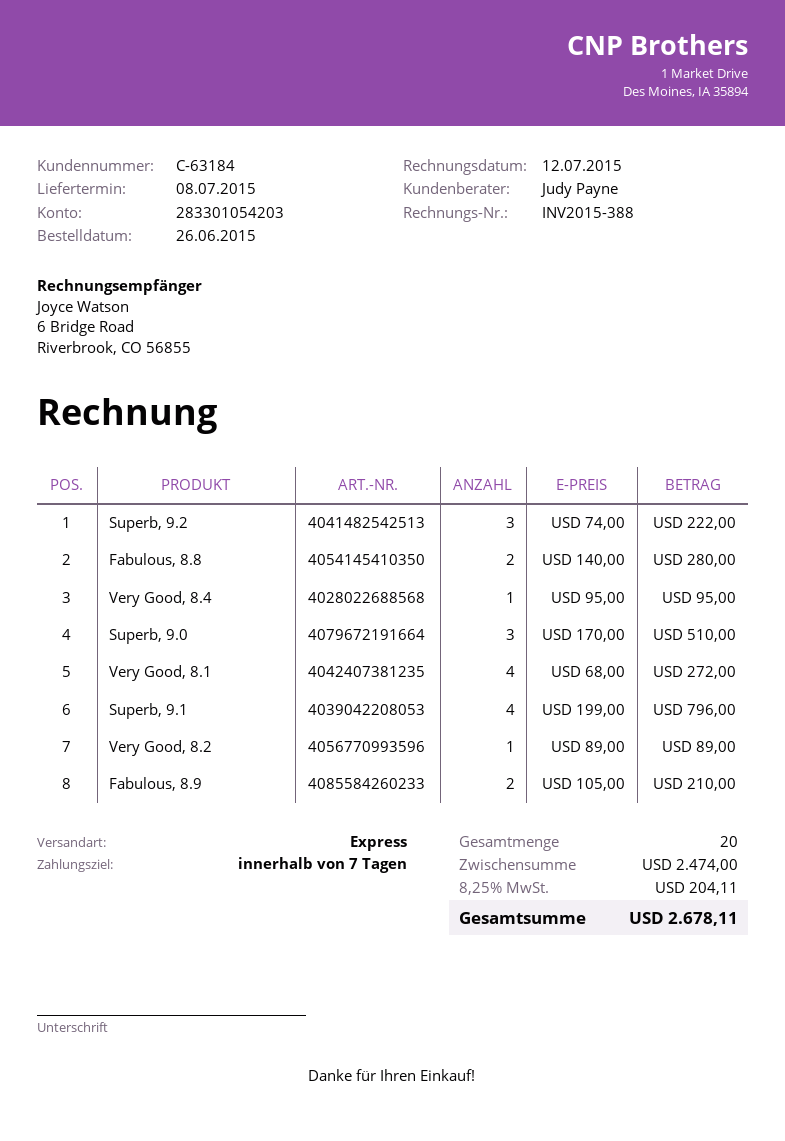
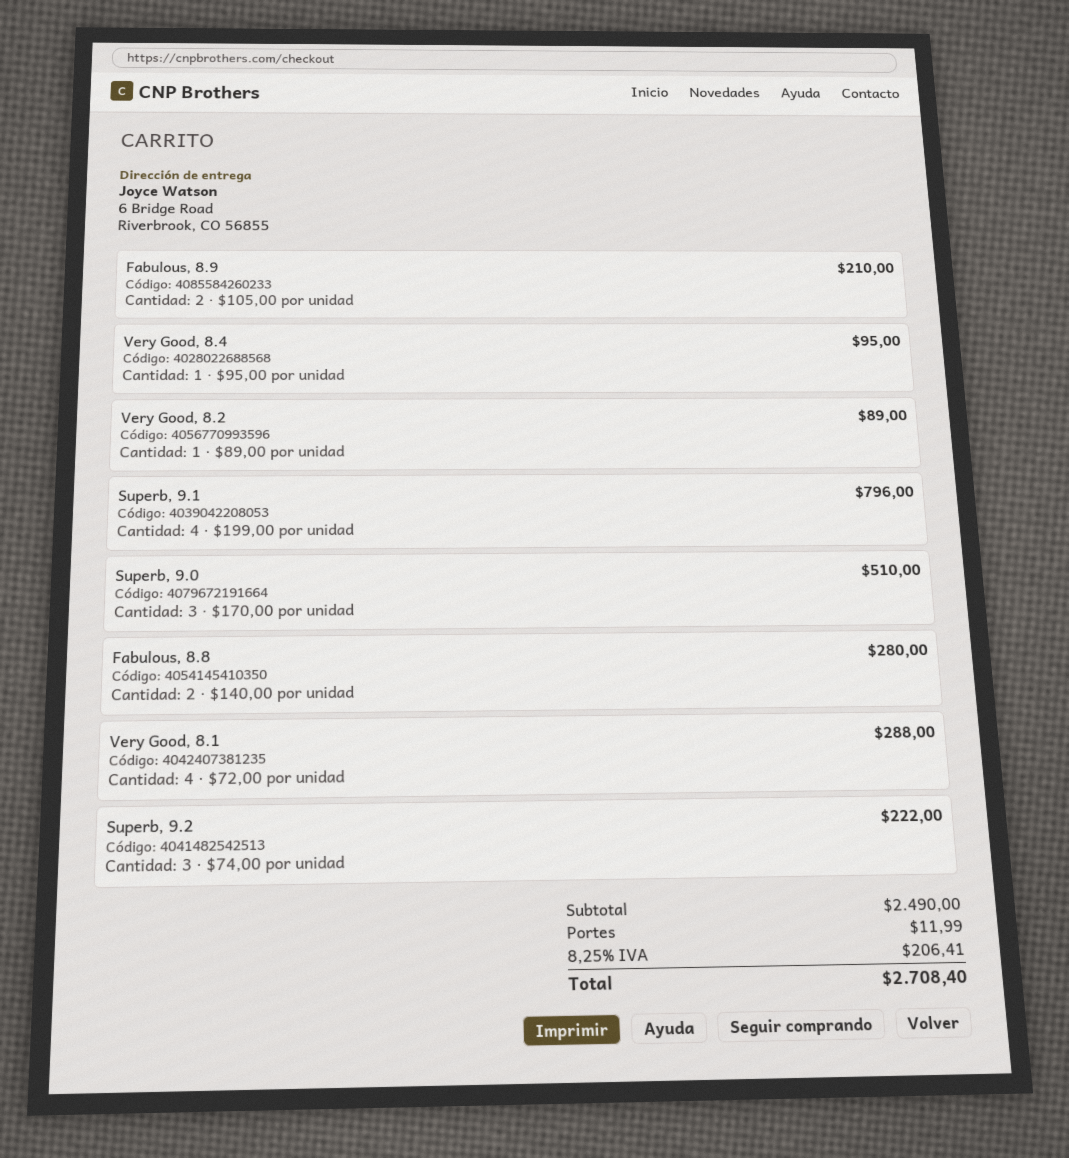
Very Good, 8.1: 4 x 68.00 = 272.00 -> 4 x 72.00 = 288.00
subtotal: 2474.00 -> 2490.00
shipping: none -> 11.99
tax: 8.25% = 204.11 -> 8.25% = 206.41
total: 2678.11 -> 2708.40

